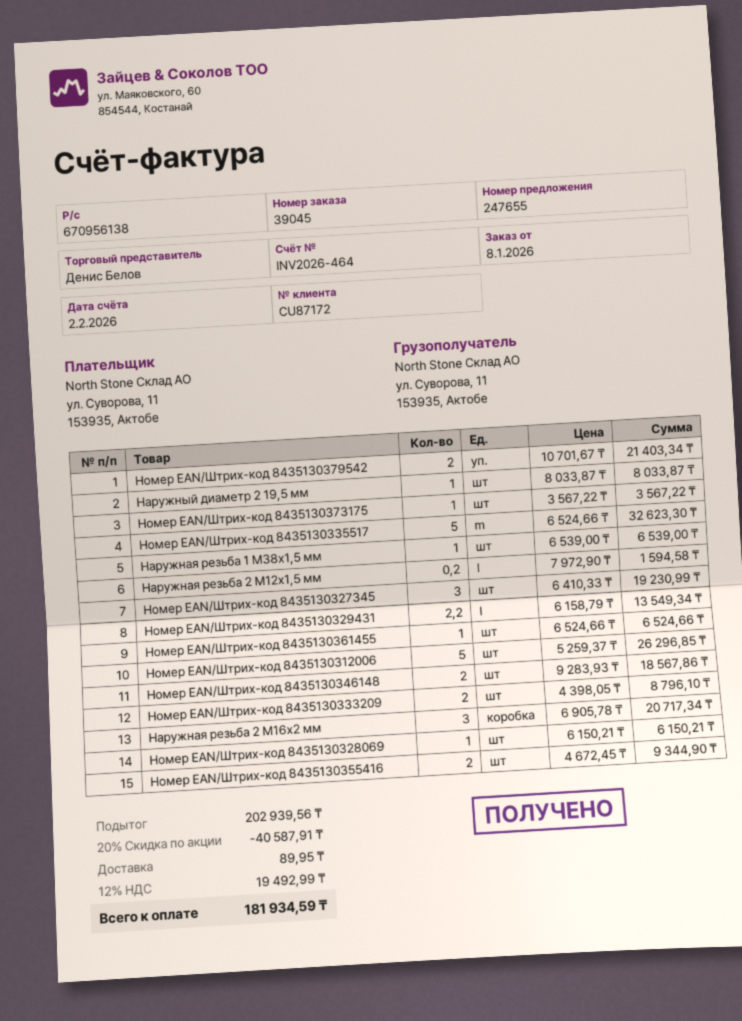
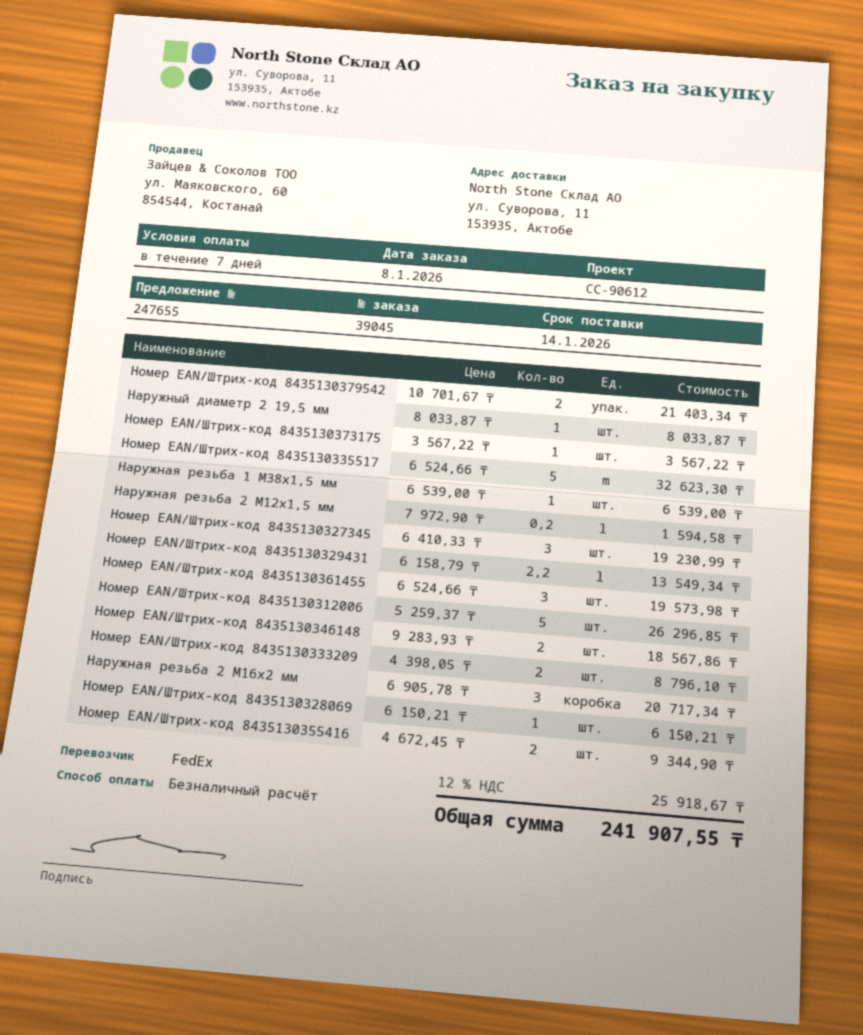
Номер EAN/Штрих-код 8435130361455: 1 x 6524.66 = 6524.66 -> 3 x 6524.66 = 19573.98
discount: 20% = 40587.91 -> none
shipping: 89.95 -> none
tax: 12% = 19492.99 -> 12% = 25918.67
total: 181934.59 -> 241907.55

